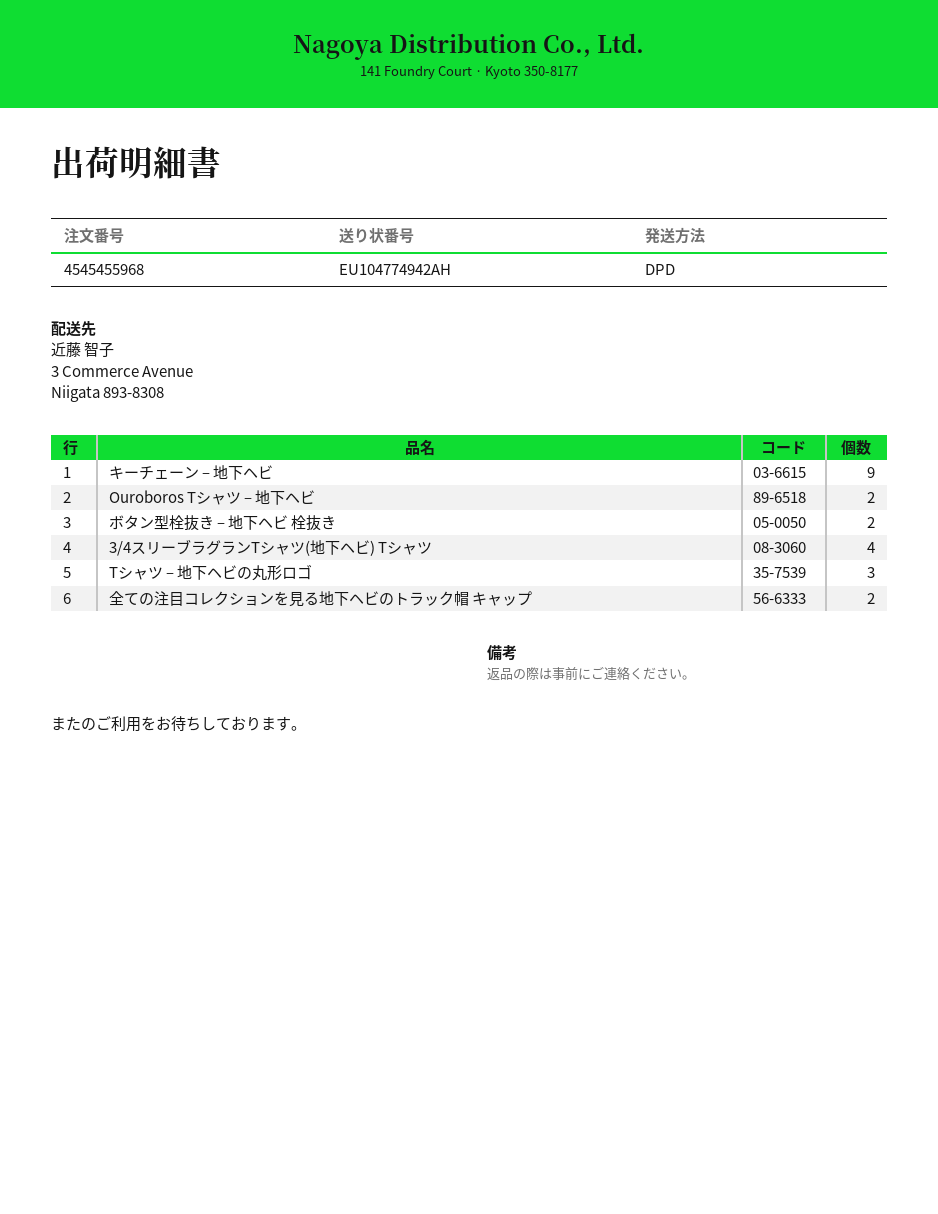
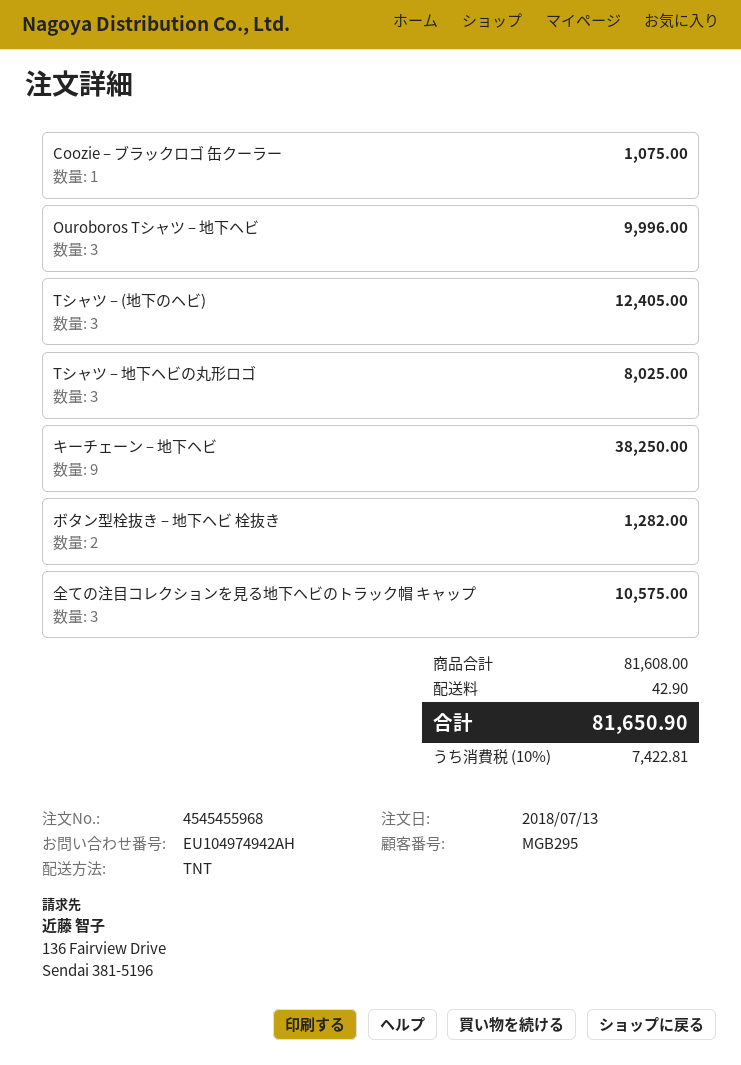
shipping method: DPD -> TNT
tracking number: EU104774942AH -> EU104974942AH
Ouroboros Tシャツ – 地下ヘビ: 2 -> 3
3/4スリーブラグランTシャツ(地下ヘビ) Tシャツ: 4 -> none
全ての注目コレクションを見る地下ヘビのトラック帽 キャップ: 2 -> 3
Coozie – ブラックロゴ 缶クーラー: none -> 1
Tシャツ – (地下のヘビ): none -> 3

